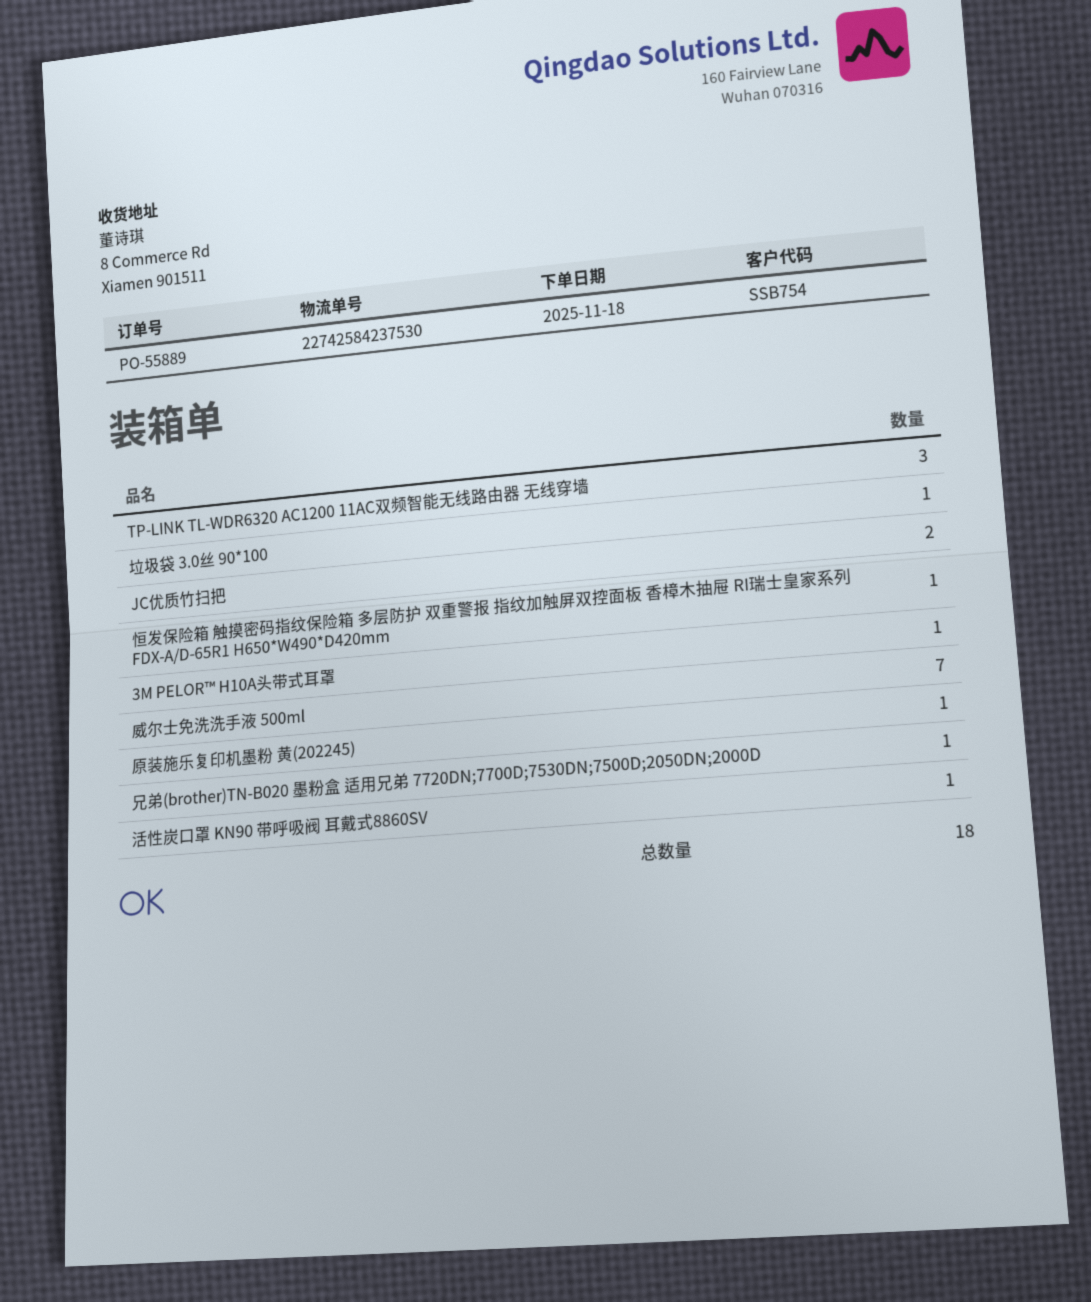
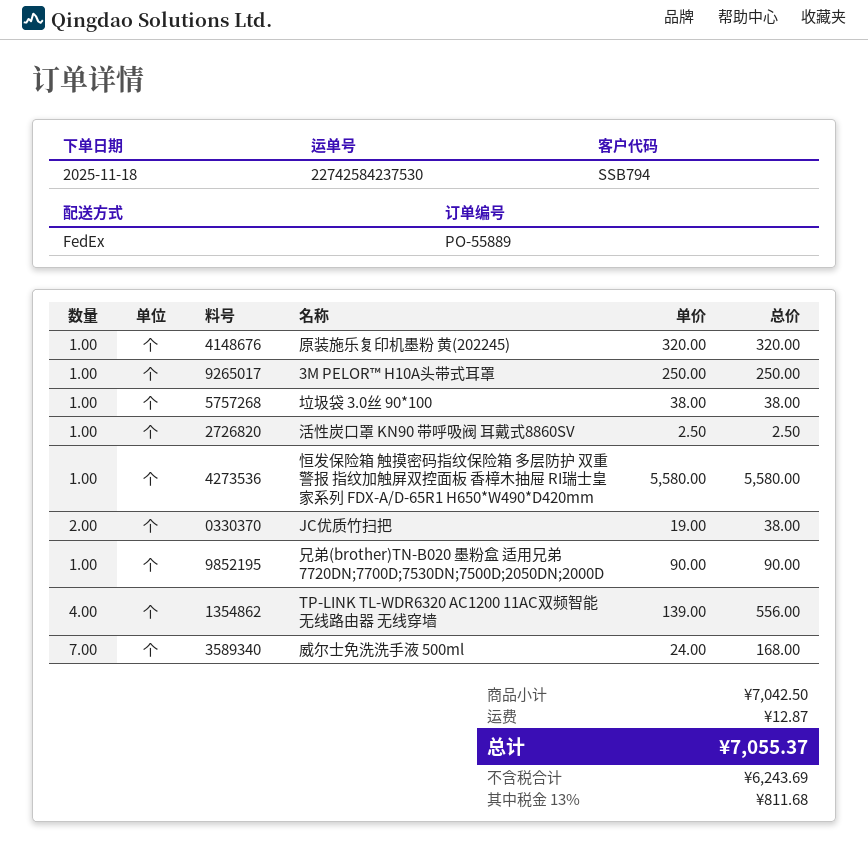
customer number: SSB754 -> SSB794
TP-LINK TL-WDR6320 AC1200 11AC双频智能无线路由器 无线穿墙: 3 -> 4

